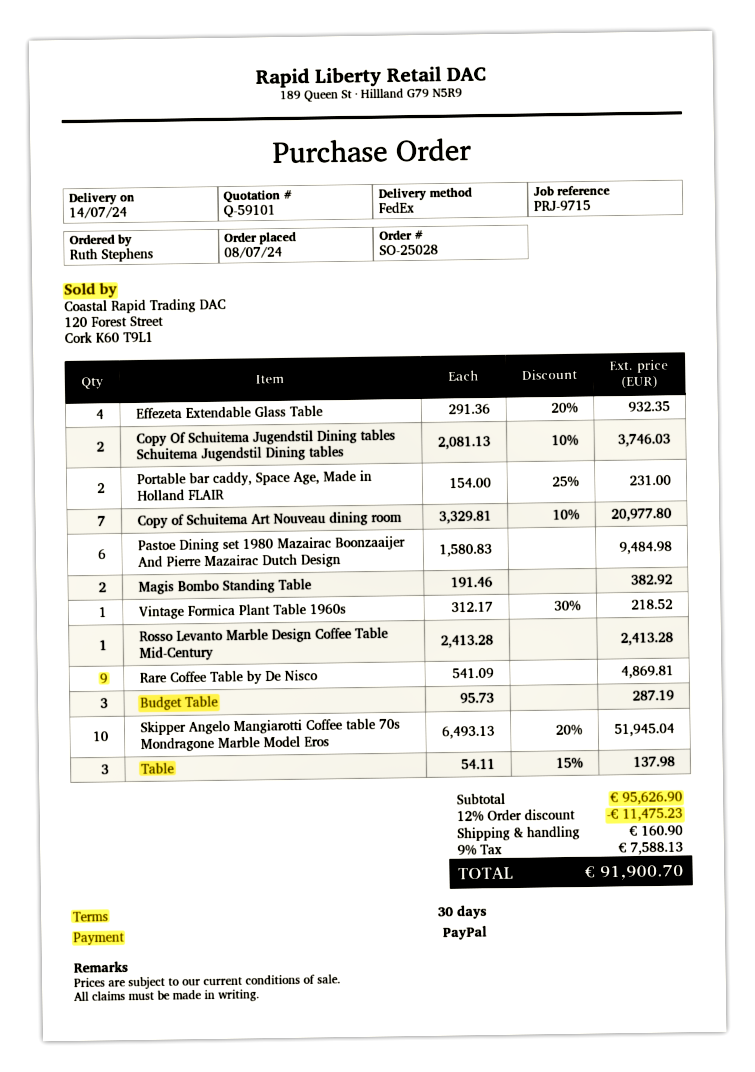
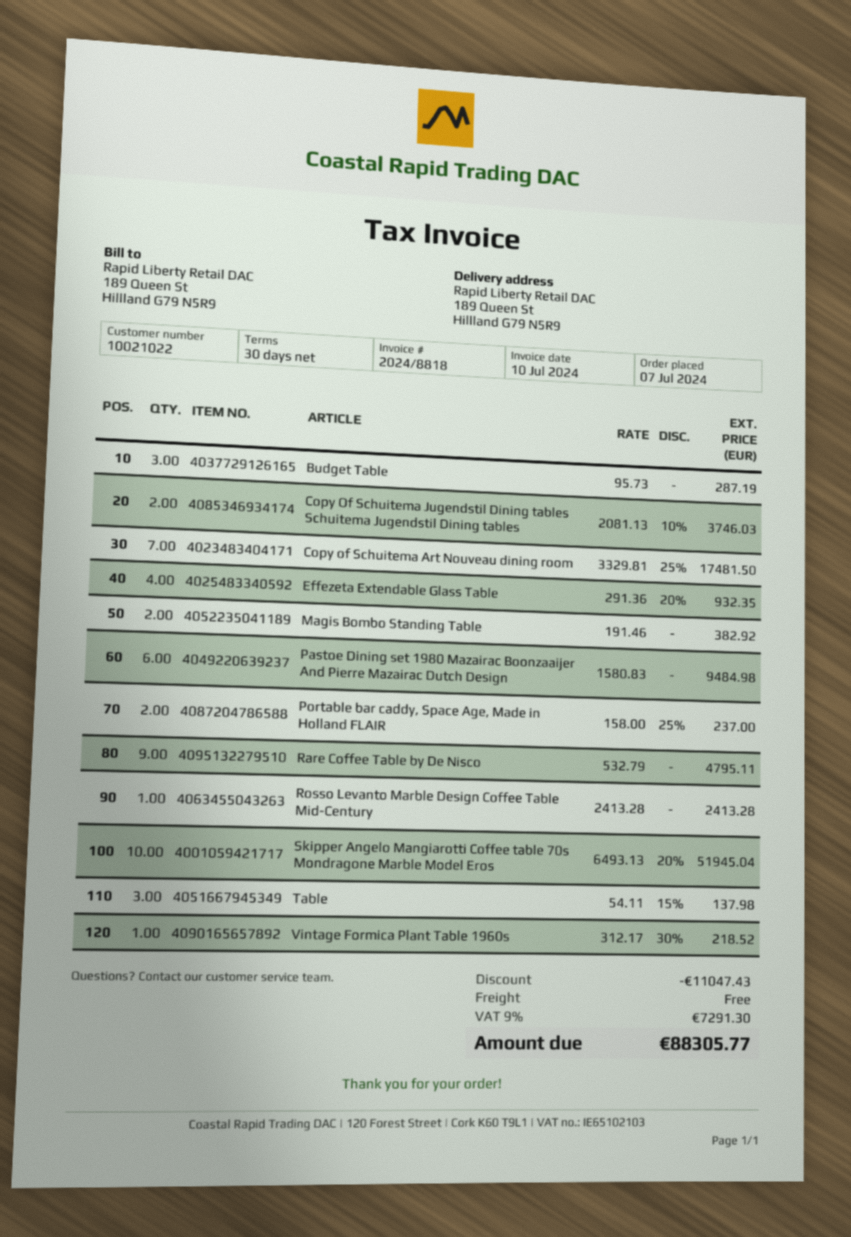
order date: 2024-07-08 -> 2024-07-07
Portable bar caddy, Space Age, Made in Holland FLAIR: 2 x 154.00 - 25% = 231.00 -> 2 x 158.00 - 25% = 237.00
Copy of Schuitema Art Nouveau dining room: 7 x 3329.81 - 10% = 20977.80 -> 7 x 3329.81 - 25% = 17481.50
Rare Coffee Table by De Nisco: 9 x 541.09 = 4869.81 -> 9 x 532.79 = 4795.11
discount: 11475.23 -> 11047.43
shipping: 160.90 -> 0.00
tax: 9% = 7588.13 -> 9% = 7291.30
total: 91900.70 -> 88305.77

